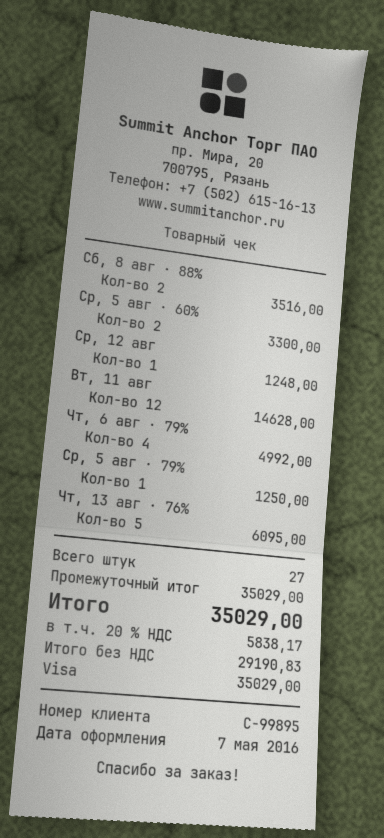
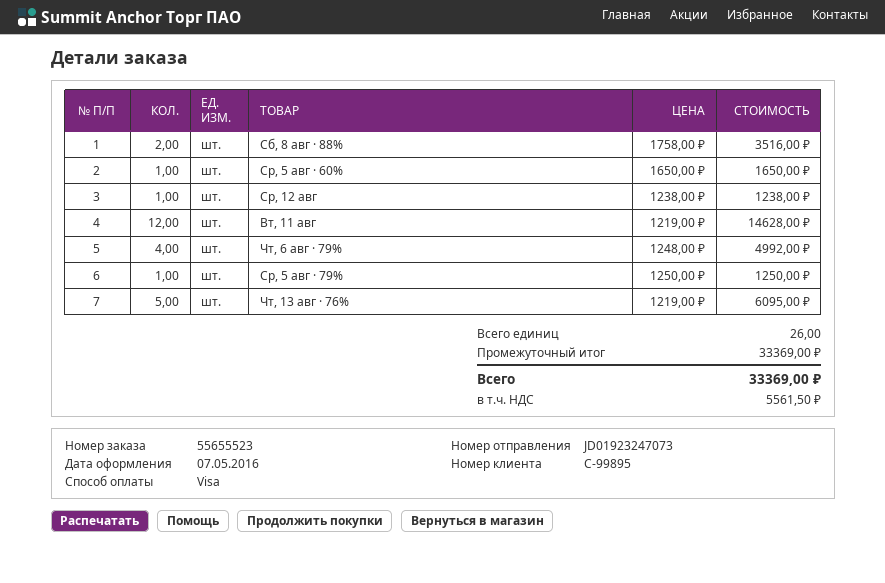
Ср, 5 авг · 60%: 2 for 3300.00 -> 1 for 1650.00
Ср, 12 авг: 1 for 1248.00 -> 1 for 1238.00
total quantity: 27 -> 26
subtotal: 35029.00 -> 33369.00
tax: 5838.17 -> 5561.50
total: 35029.00 -> 33369.00

